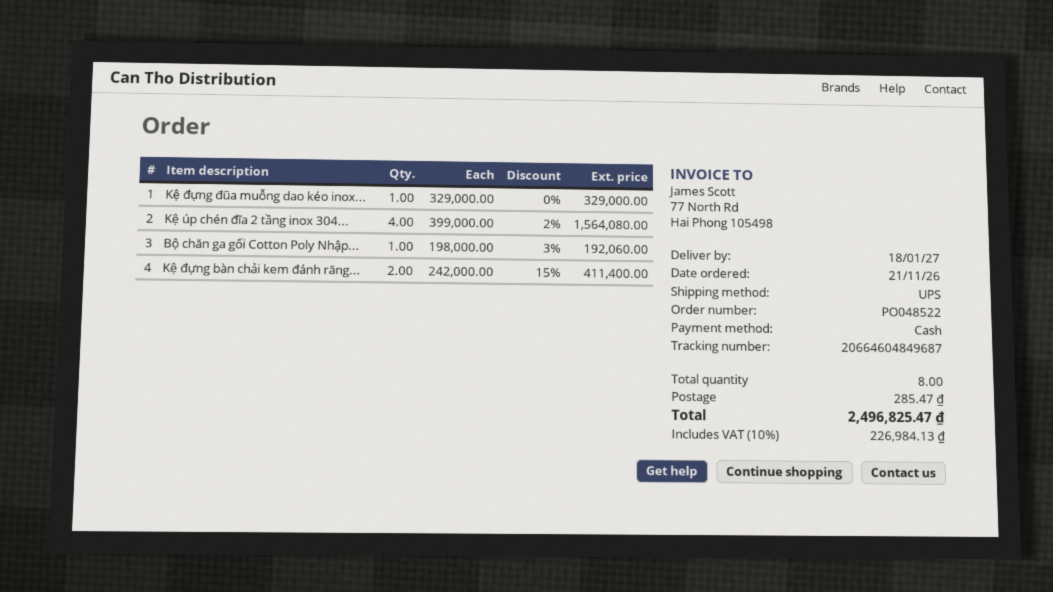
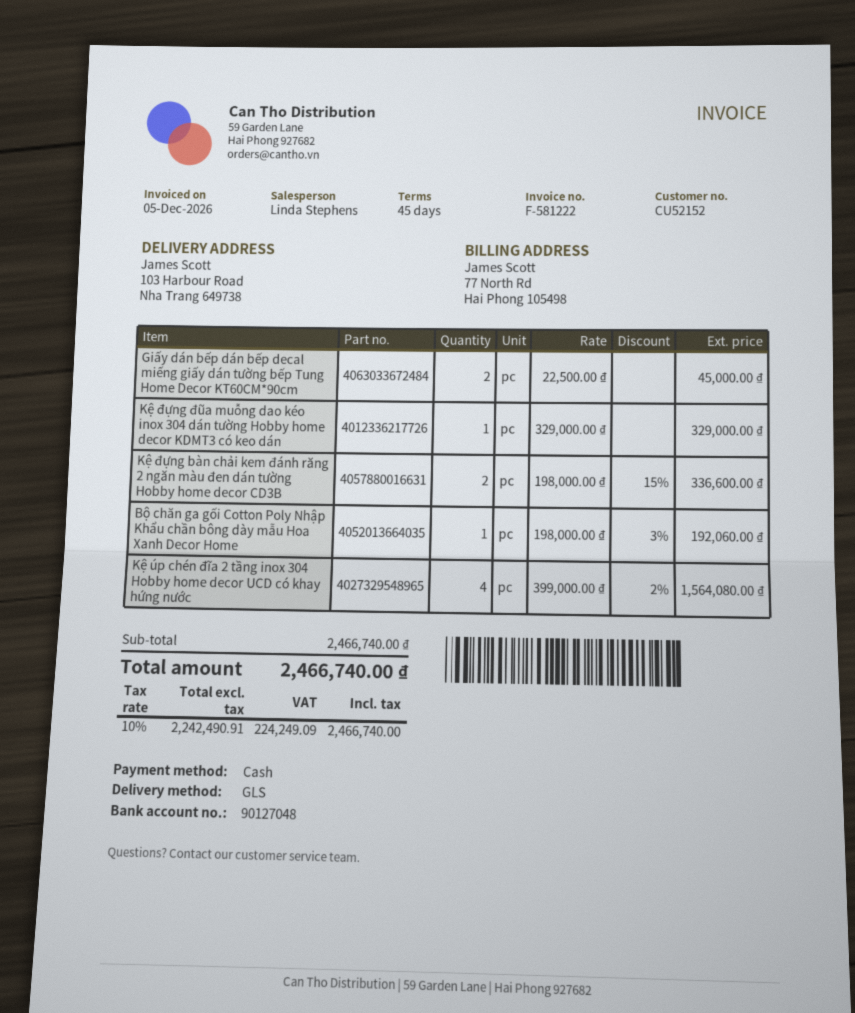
shipping method: UPS -> GLS
Kệ đựng bàn chải kem đánh răng...: 2 x 242000.00 - 15% = 411400.00 -> 2 x 198000.00 - 15% = 336600.00
Giấy dán bếp dán bếp decal miếng giấy dán tường bếp Tung Home Decor KT60CM*90cm: none -> 2 x 22500.00 = 45000.00
shipping: 285.47 -> none
tax: 10% = 226984.13 -> 10% = 224249.09
total: 2496825.47 -> 2466740.00

